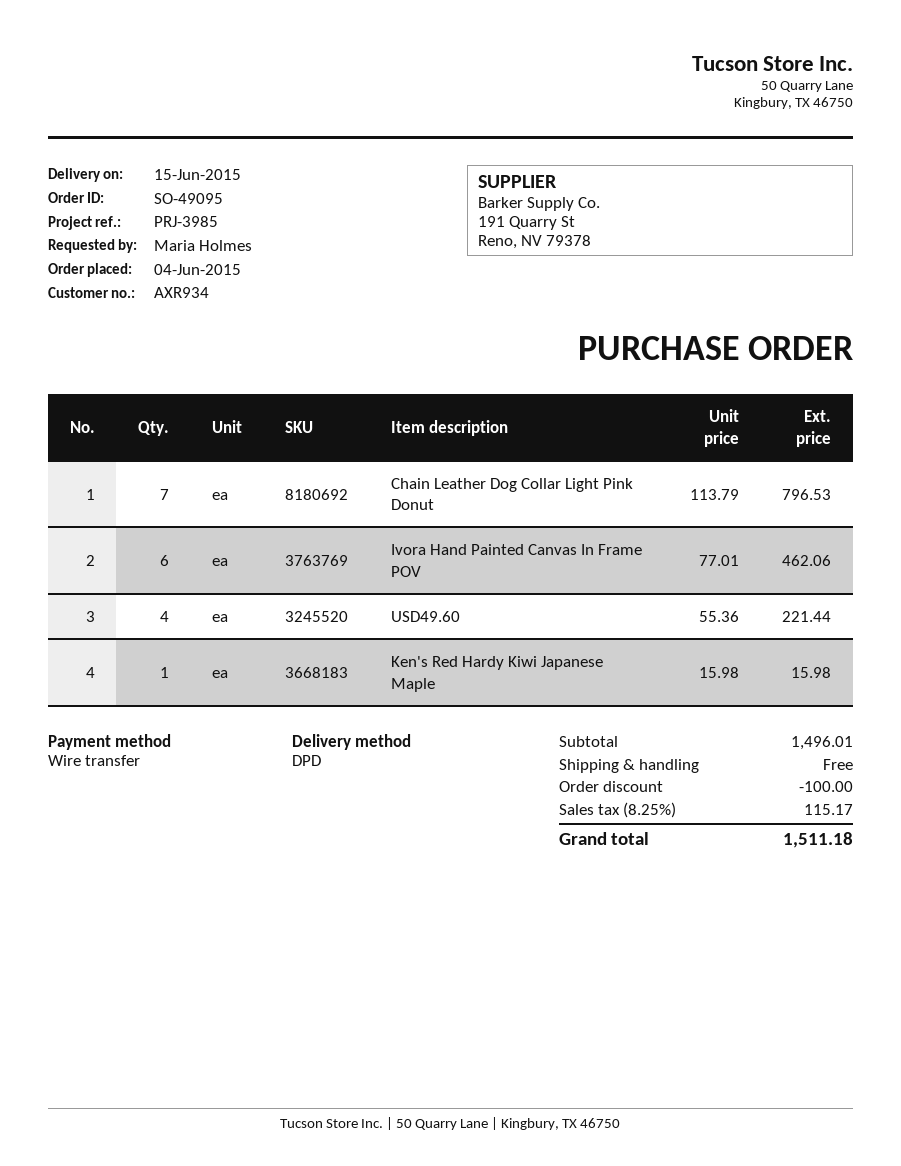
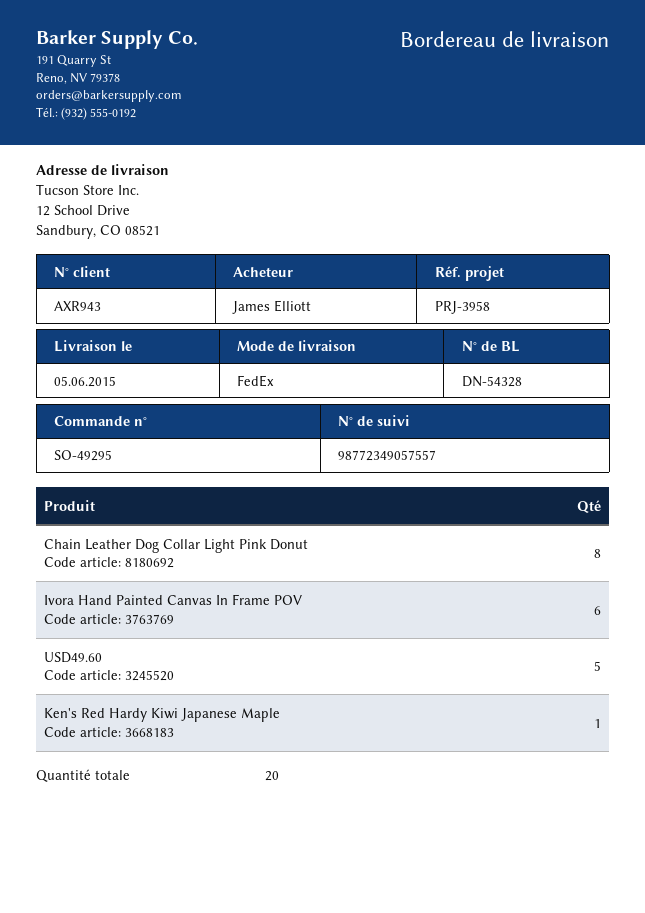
order number: SO-49095 -> SO-49295
delivery date: 2015-06-15 -> 2015-06-05
customer number: AXR934 -> AXR943
reference: PRJ-3985 -> PRJ-3958
ordered by: Maria Holmes -> James Elliott
shipping method: DPD -> FedEx
Chain Leather Dog Collar Light Pink Donut: 7 -> 8
USD49.60: 4 -> 5

